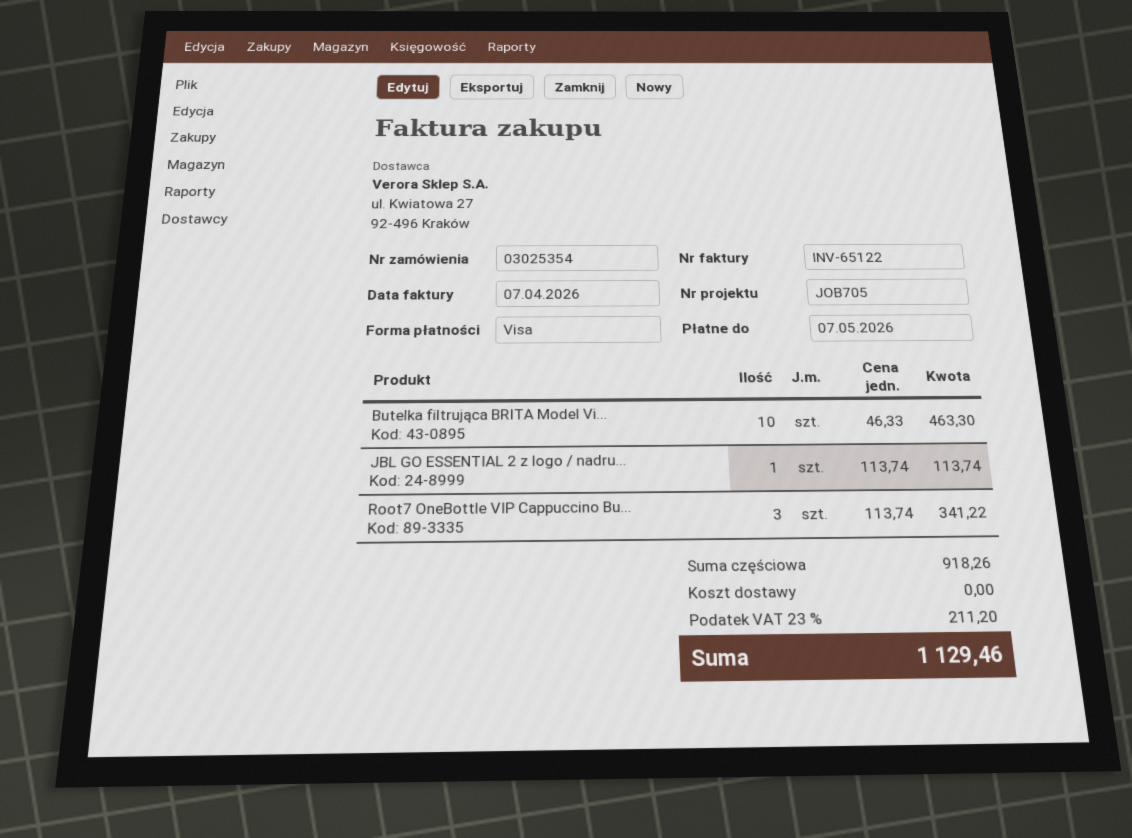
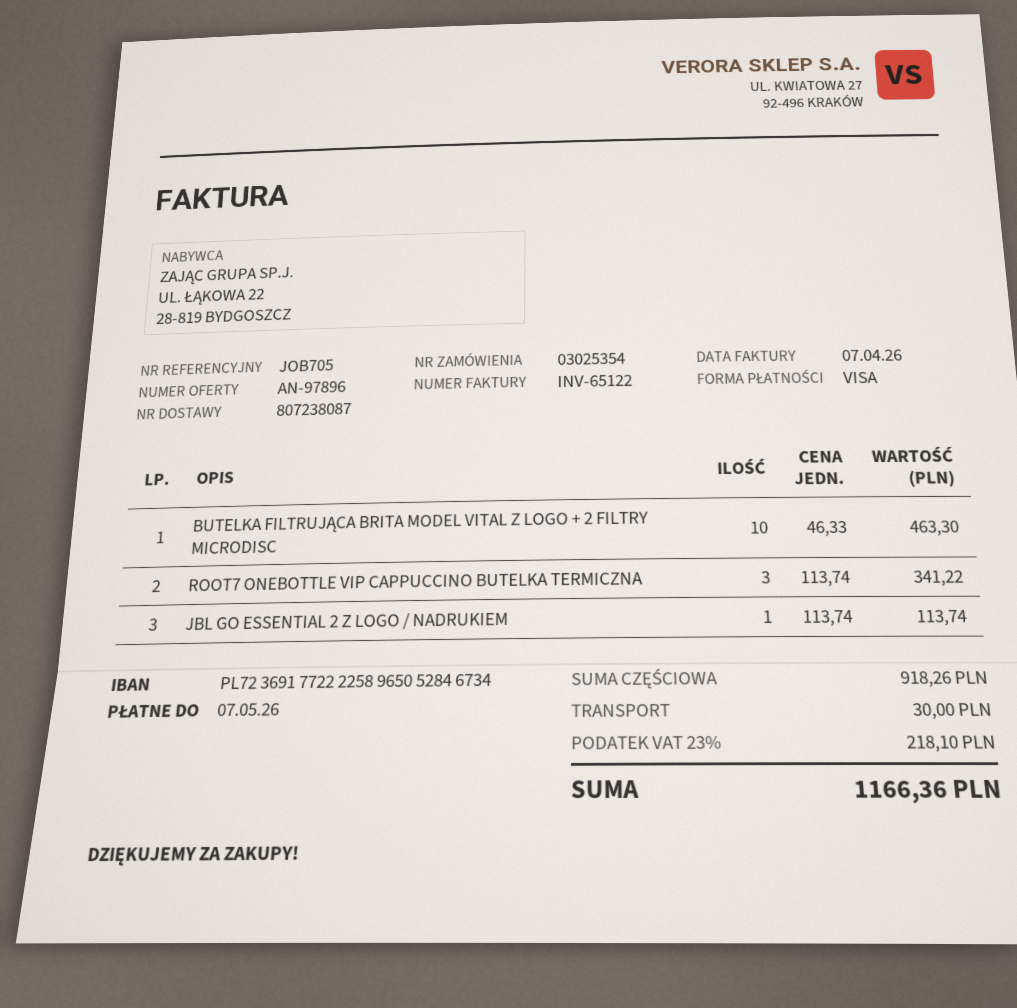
shipping: 0.00 -> 30.00
tax: 23% = 211.20 -> 23% = 218.10
total: 1129.46 -> 1166.36

